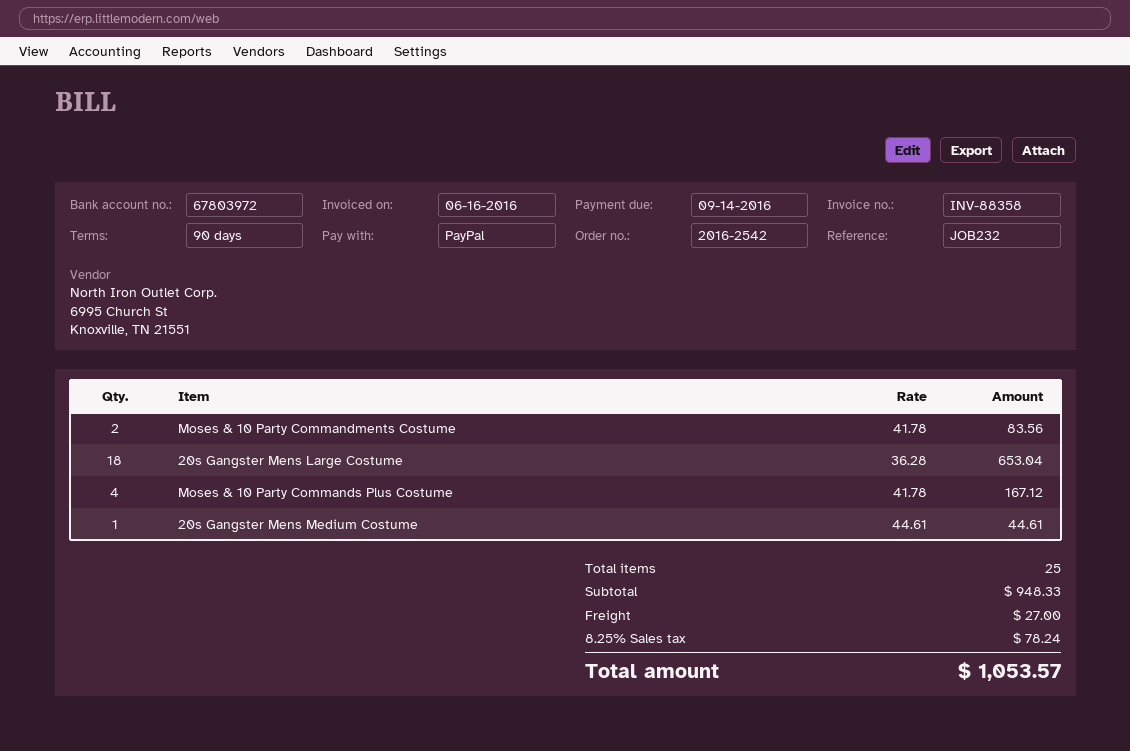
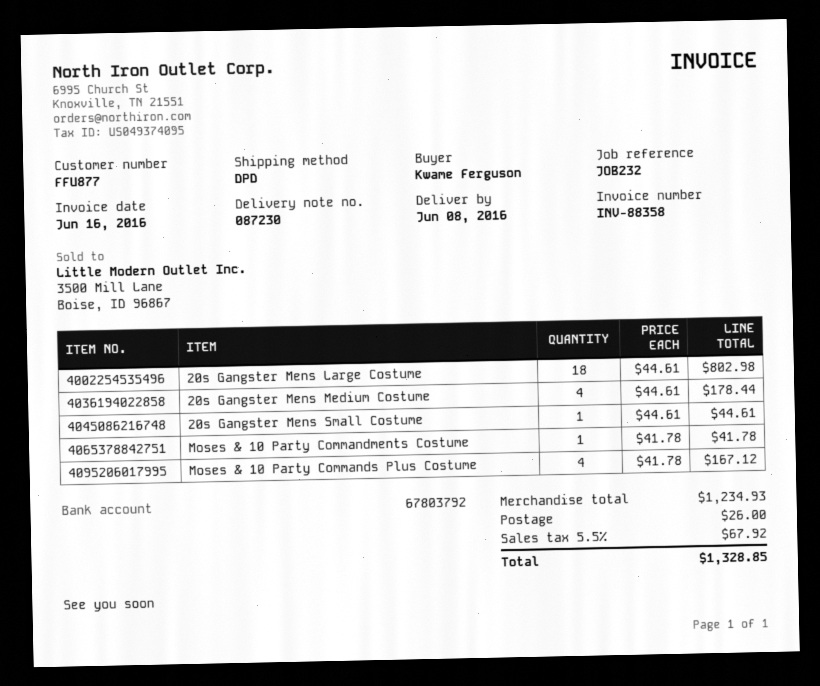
bank account: 67803972 -> 67803792
Moses & 10 Party Commandments Costume: 2 x 41.78 = 83.56 -> 1 x 41.78 = 41.78
20s Gangster Mens Large Costume: 18 x 36.28 = 653.04 -> 18 x 44.61 = 802.98
20s Gangster Mens Medium Costume: 1 x 44.61 = 44.61 -> 4 x 44.61 = 178.44
20s Gangster Mens Small Costume: none -> 1 x 44.61 = 44.61
subtotal: 948.33 -> 1234.93
shipping: 27.00 -> 26.00
tax: 8.25% = 78.24 -> 5.5% = 67.92
total: 1053.57 -> 1328.85

